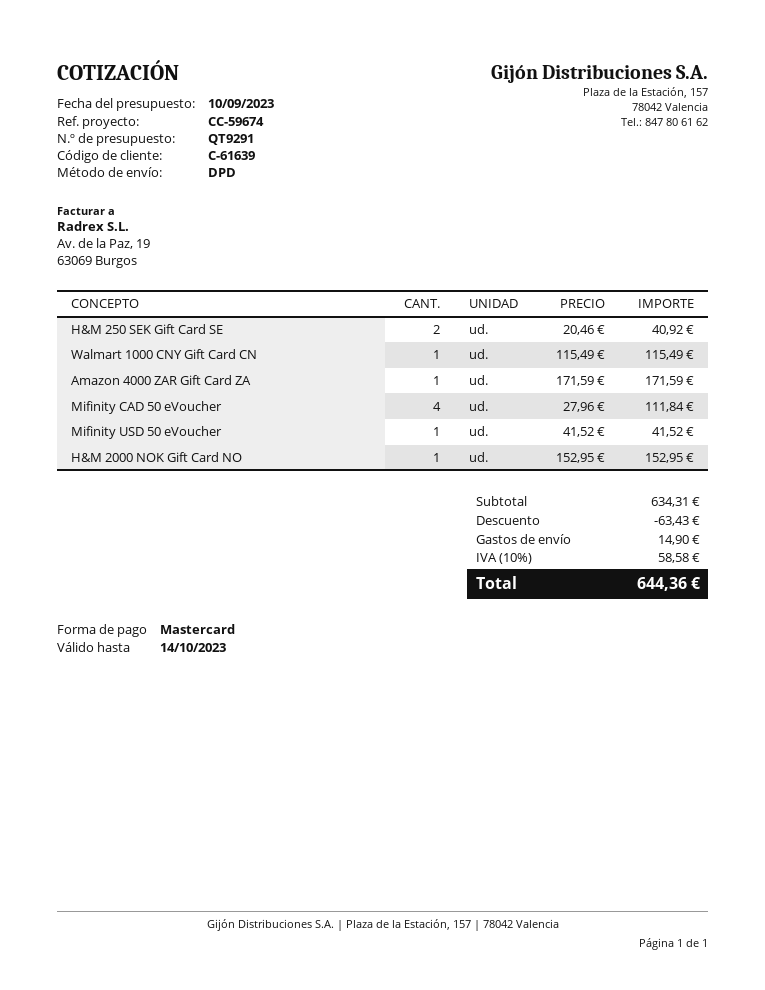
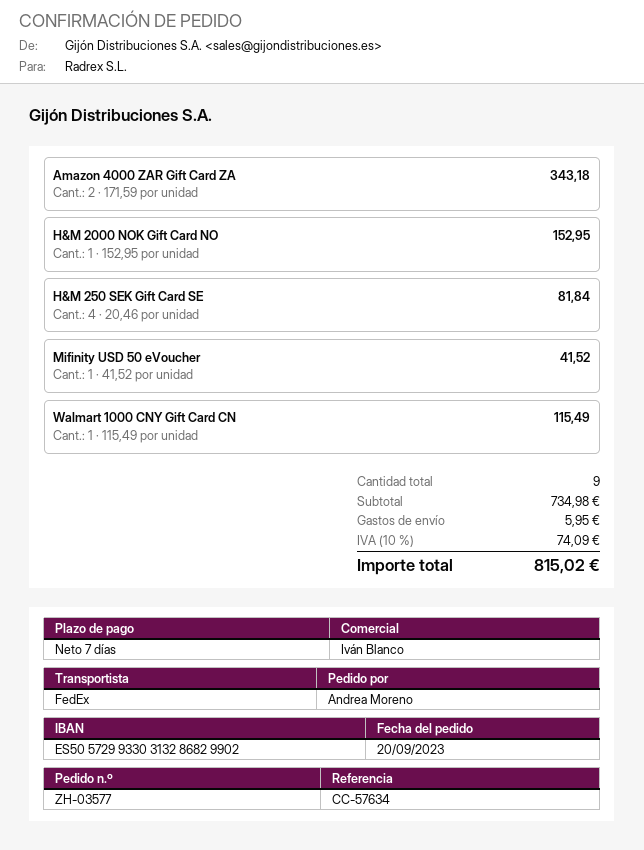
reference: CC-59674 -> CC-57634
shipping method: DPD -> FedEx
H&M 250 SEK Gift Card SE: 2 x 20.46 = 40.92 -> 4 x 20.46 = 81.84
Amazon 4000 ZAR Gift Card ZA: 1 x 171.59 = 171.59 -> 2 x 171.59 = 343.18
Mifinity CAD 50 eVoucher: 4 x 27.96 = 111.84 -> none
subtotal: 634.31 -> 734.98
discount: 63.43 -> none
shipping: 14.90 -> 5.95
tax: 10% = 58.58 -> 10% = 74.09
total: 644.36 -> 815.02

